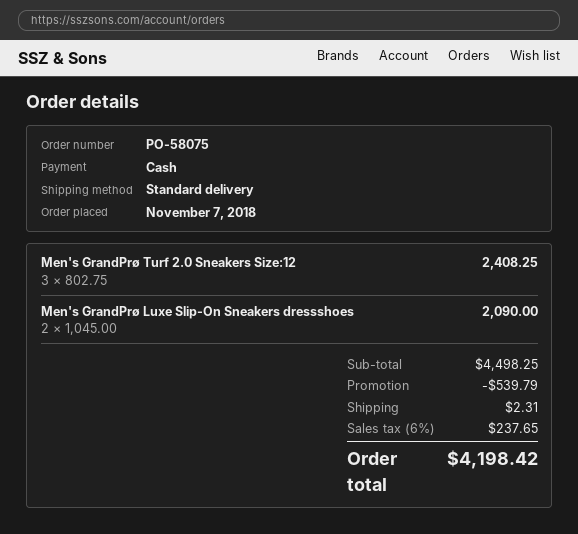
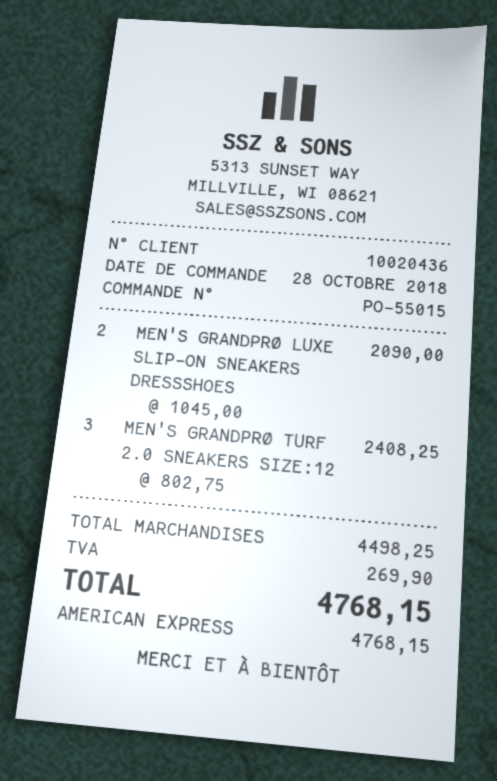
order number: PO-58075 -> PO-55015
order date: 2018-11-07 -> 2018-10-28
payment method: cash -> American Express
discount: 539.79 -> none
shipping: 2.31 -> none
tax: 237.65 -> 269.90
total: 4198.42 -> 4768.15

